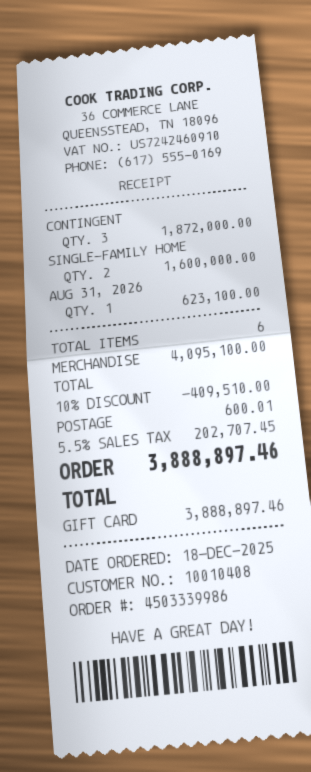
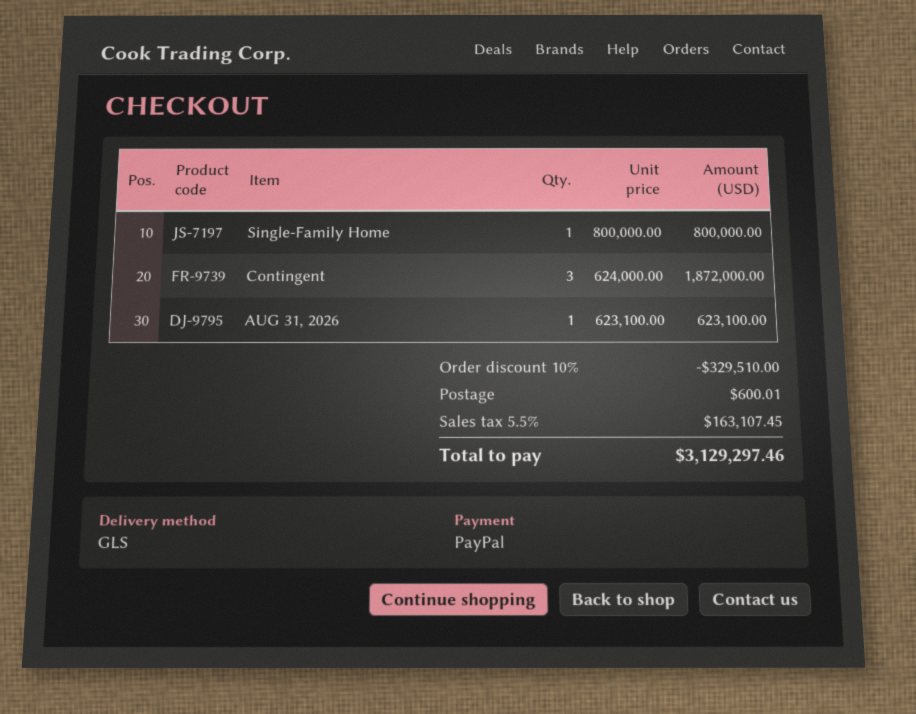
payment method: gift card -> PayPal
SINGLE-FAMILY HOME: 2 for 1600000.00 -> 1 for 800000.00
discount: 10% = 409510.00 -> 10% = 329510.00
tax: 5.5% = 202707.45 -> 5.5% = 163107.45
total: 3888897.46 -> 3129297.46

